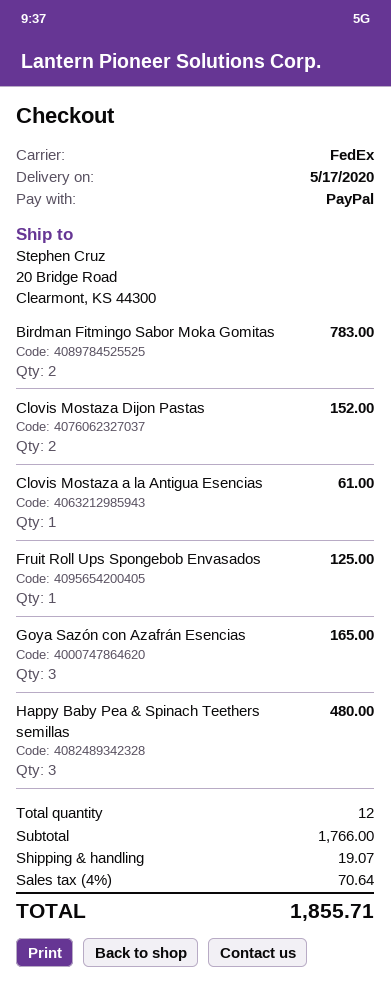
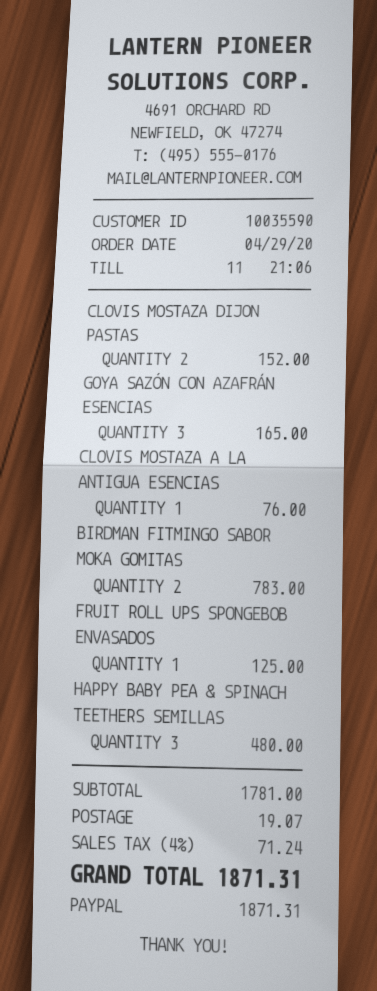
Clovis Mostaza a la Antigua Esencias: 1 for 61.00 -> 1 for 76.00
subtotal: 1766.00 -> 1781.00
tax: 4% = 70.64 -> 4% = 71.24
total: 1855.71 -> 1871.31

